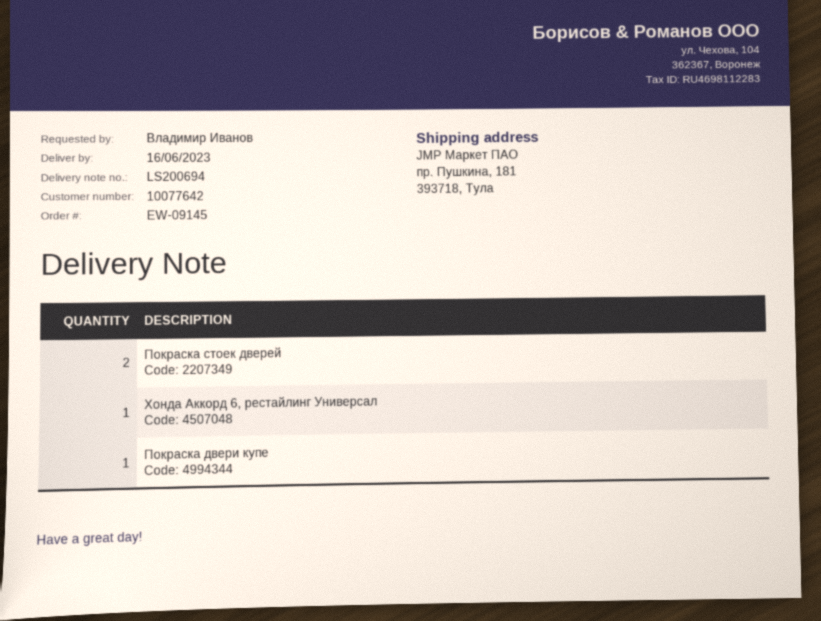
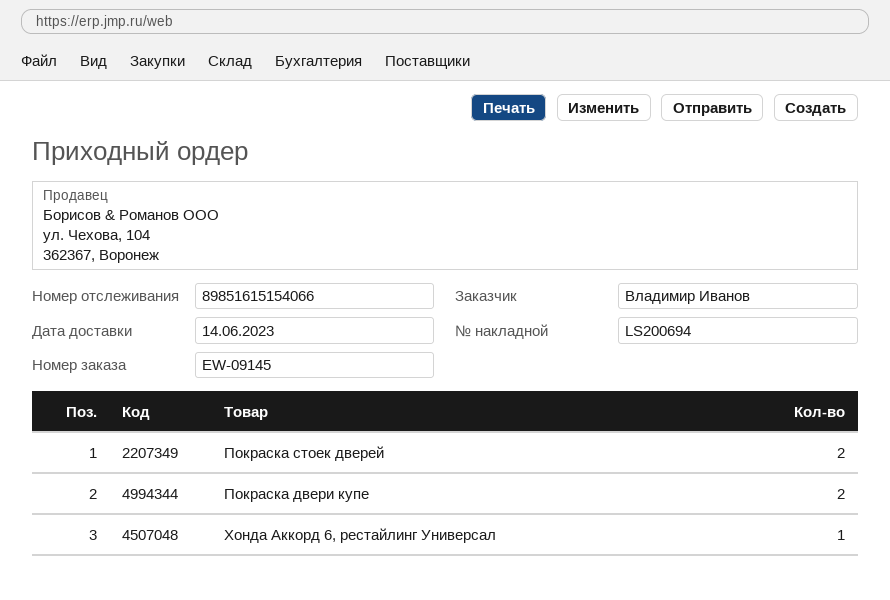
delivery date: 2023-06-16 -> 2023-06-14
Покраска двери купе: 1 -> 2

